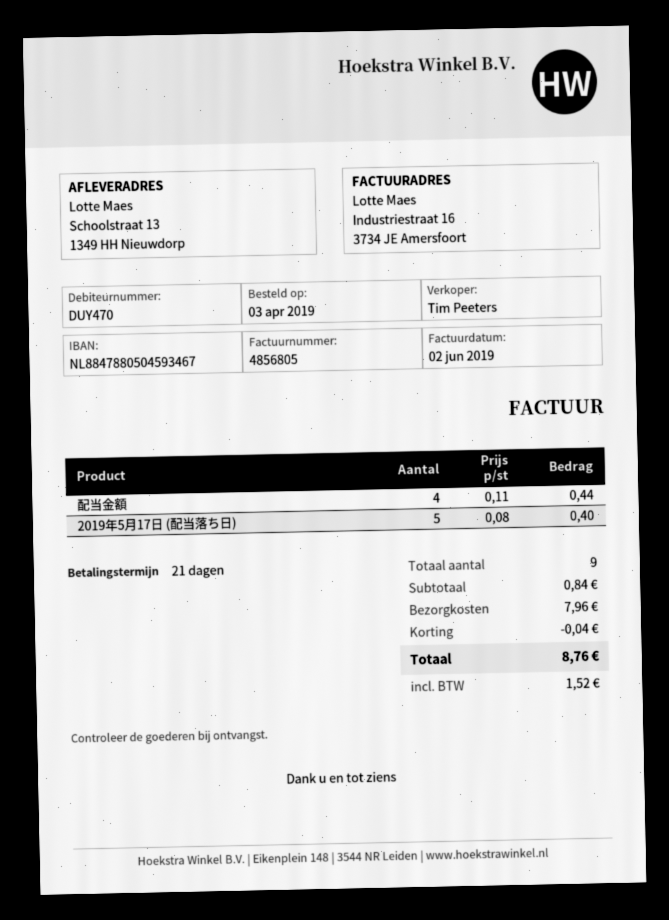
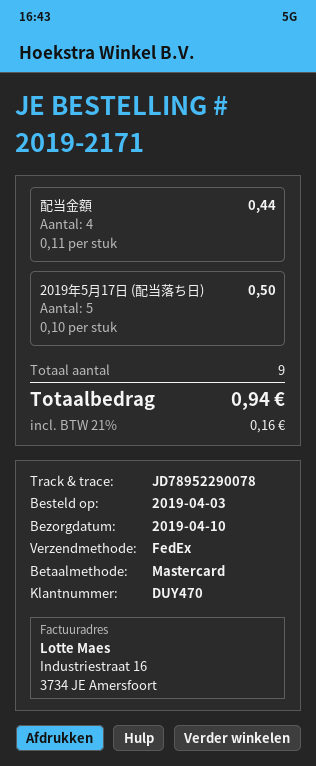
2019年5月17日 (配当落ち日): 5 x 0.08 = 0.40 -> 5 x 0.10 = 0.50
discount: 0.04 -> none
shipping: 7.96 -> none
tax: 1.52 -> 0.16
total: 8.76 -> 0.94

